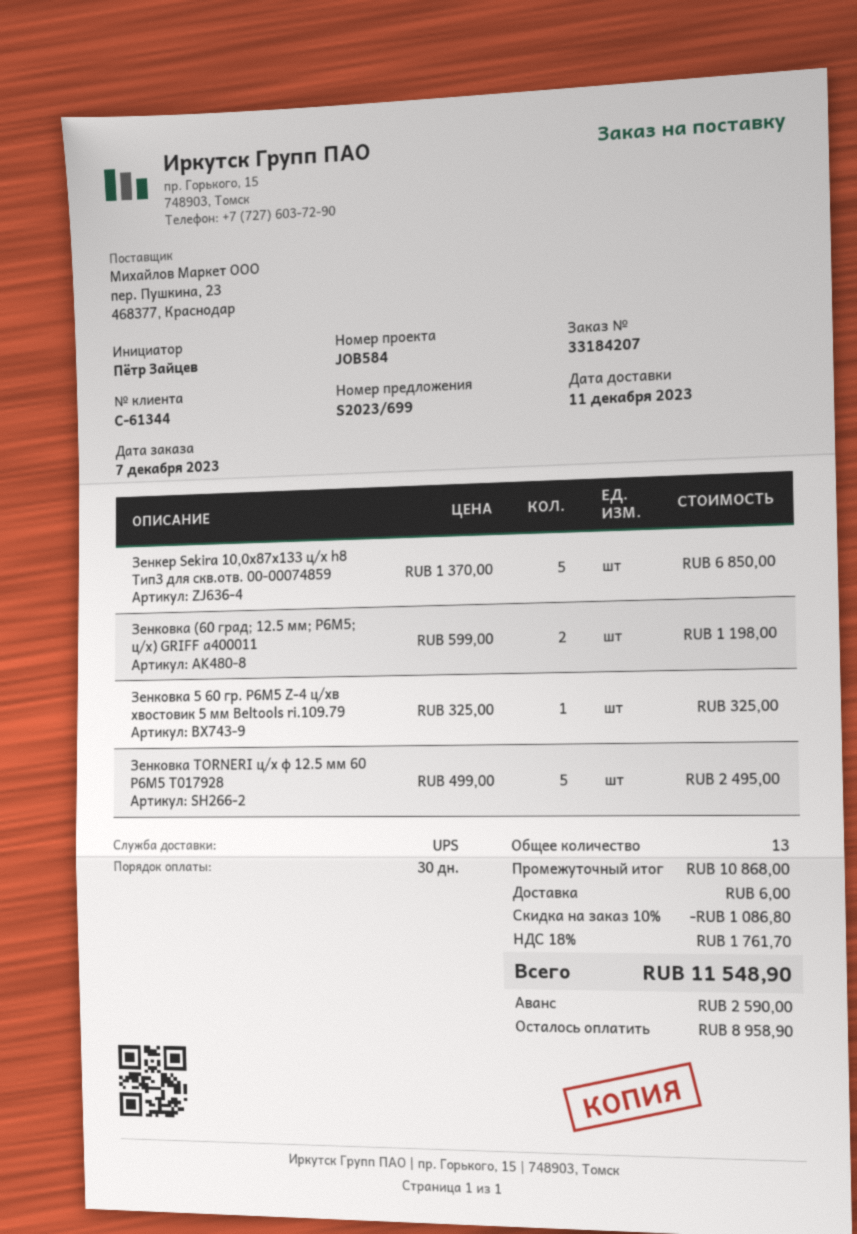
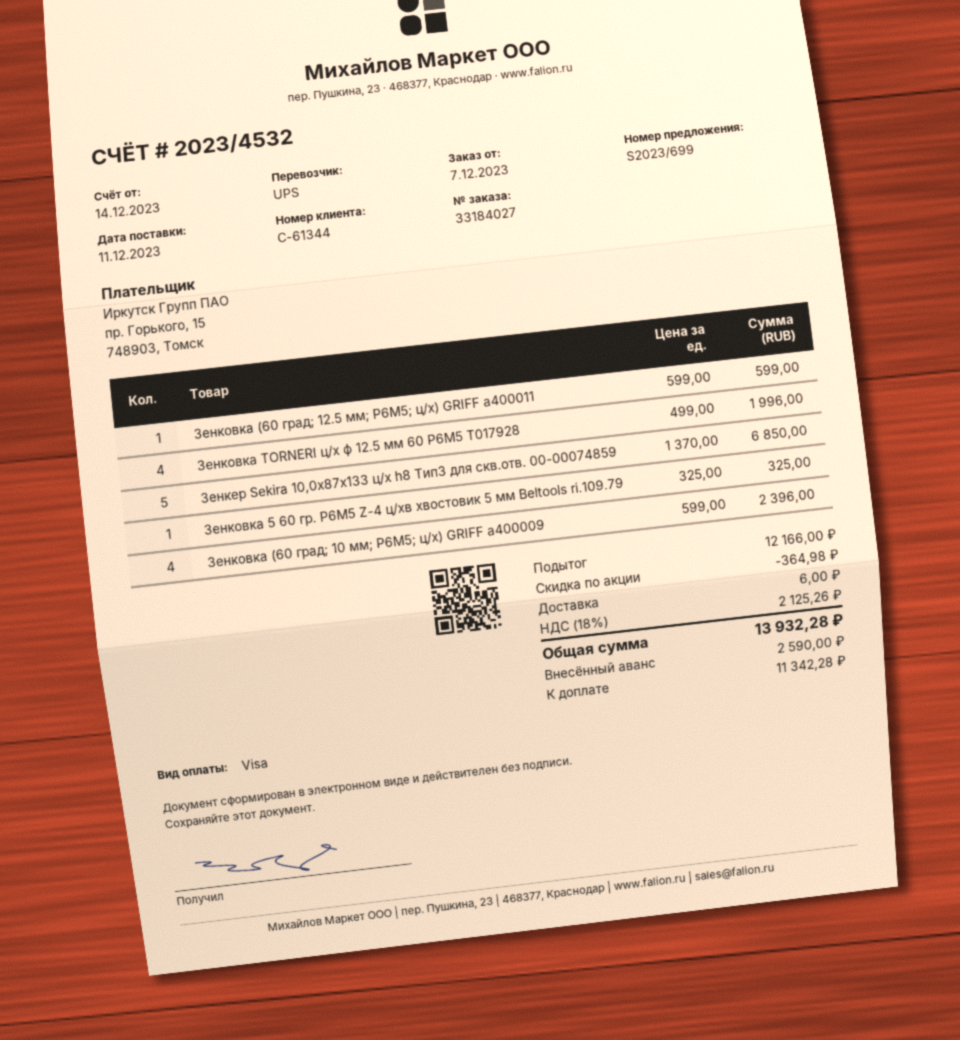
order number: 33184207 -> 33184027
Зенковка (60 град; 12.5 мм; Р6М5; ц/х) GRIFF a400011: 2 x 599.00 = 1198.00 -> 1 x 599.00 = 599.00
Зенковка TORNERI ц/х ф 12.5 мм 60 Р6М5 Т017928: 5 x 499.00 = 2495.00 -> 4 x 499.00 = 1996.00
Зенковка (60 град; 10 мм; Р6М5; ц/х) GRIFF a400009: none -> 4 x 599.00 = 2396.00
subtotal: 10868.00 -> 12166.00
discount: 1086.80 -> 364.98
tax: 18% = 1761.70 -> 18% = 2125.26
total: 11548.90 -> 13932.28
balance: 8958.90 -> 11342.28

